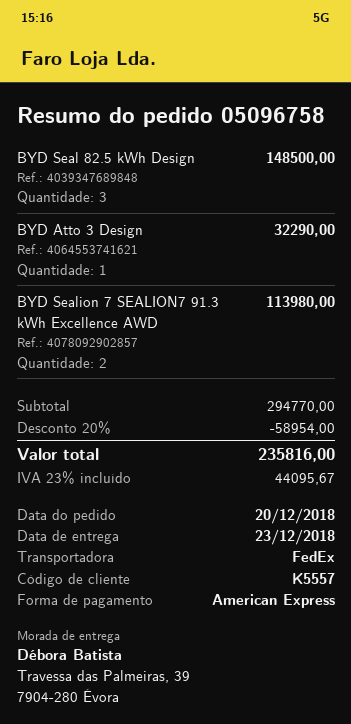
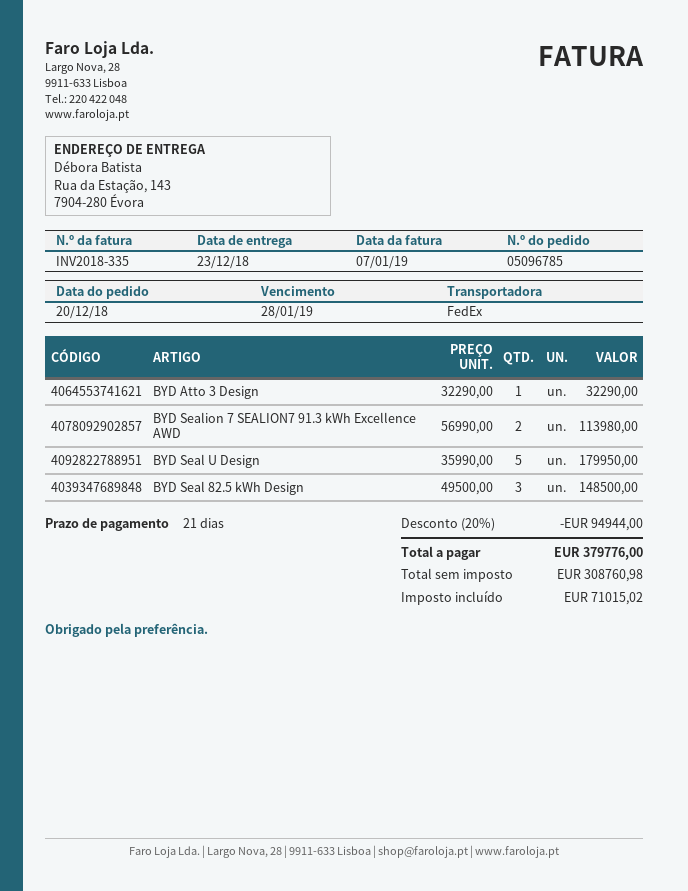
order number: 05096758 -> 05096785
ship to: Travessa das Palmeiras, 39, 7904-280 Évora -> Rua da Estação, 143, 7904-280 Évora
BYD Seal U Design: none -> 5 for 179950.00
discount: 20% = 58954.00 -> 20% = 94944.00
tax: 44095.67 -> 71015.02
total: 235816.00 -> 379776.00

